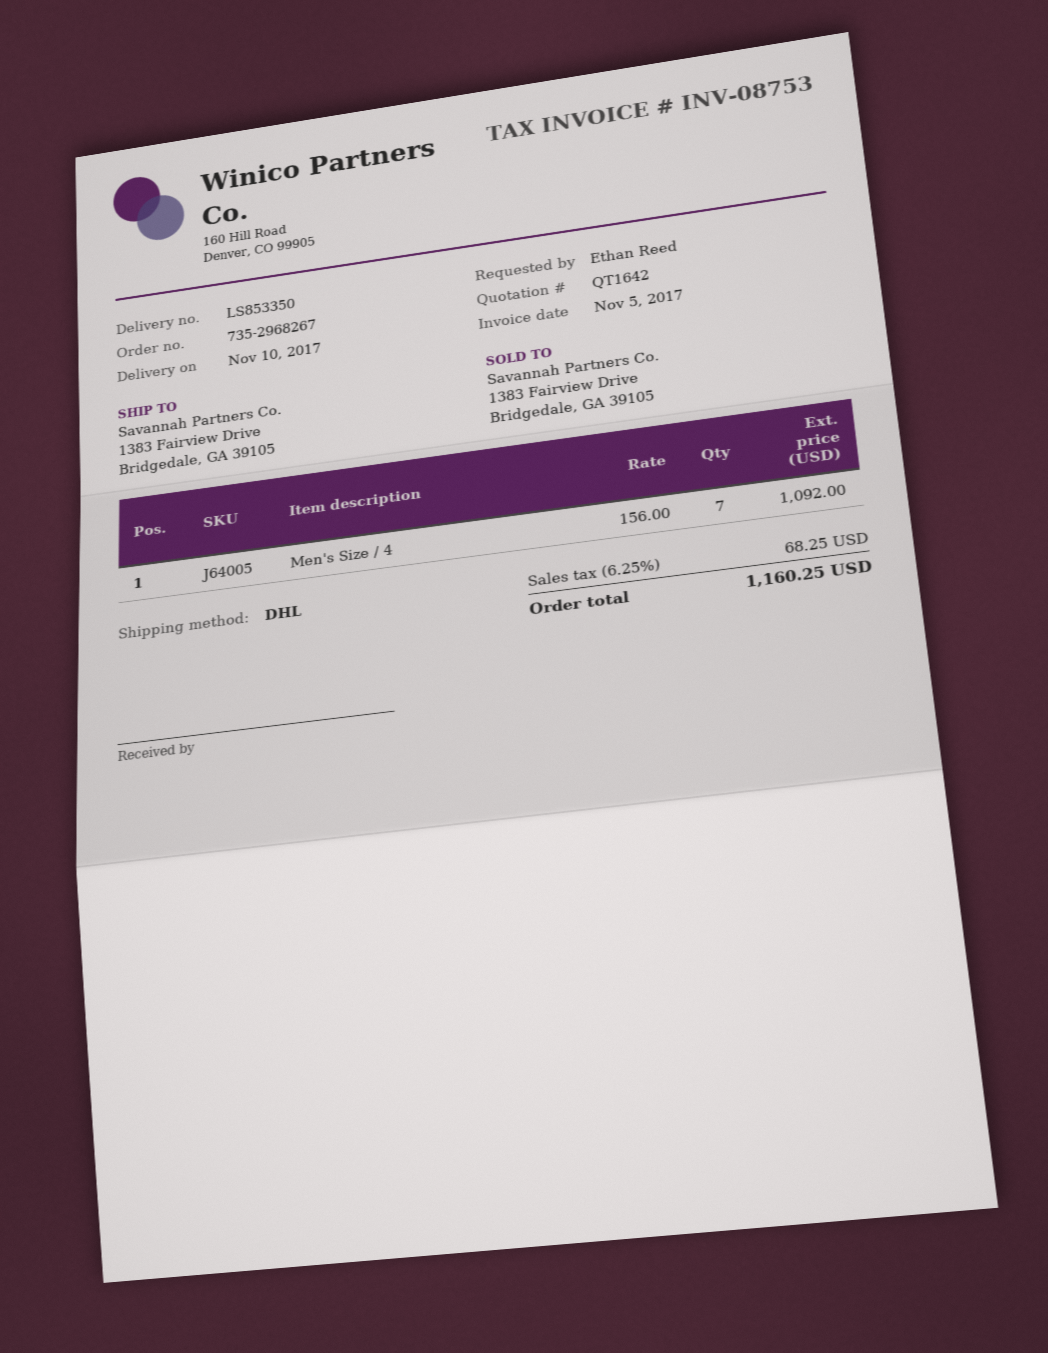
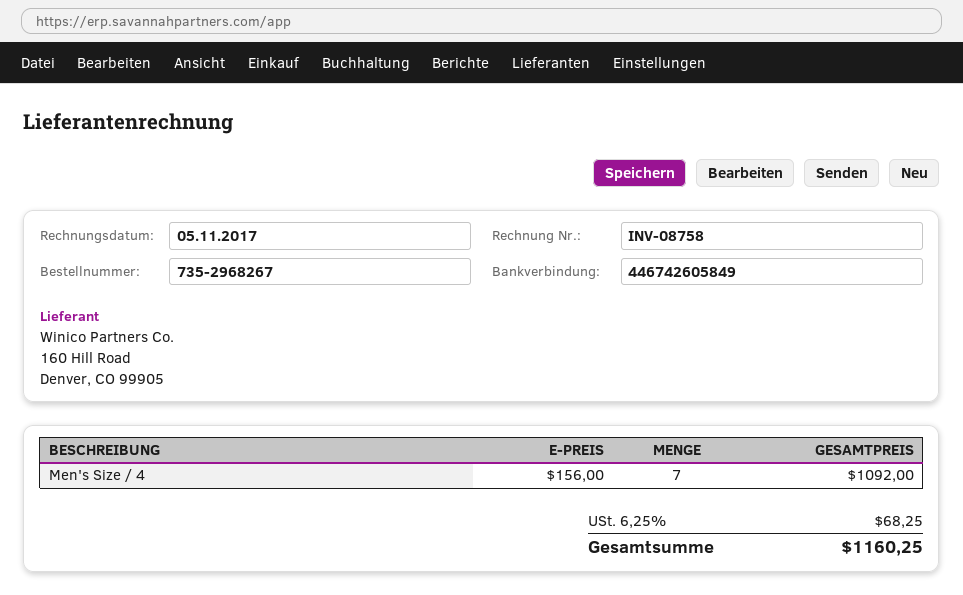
invoice number: INV-08753 -> INV-08758

